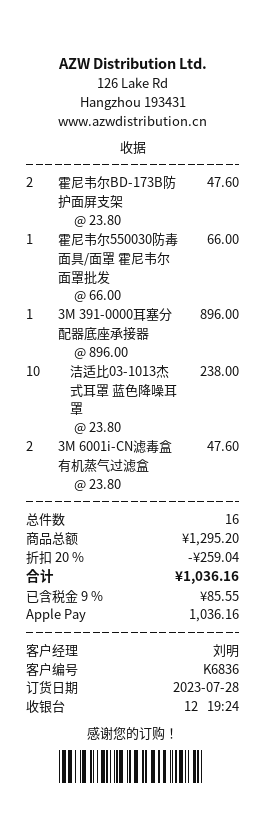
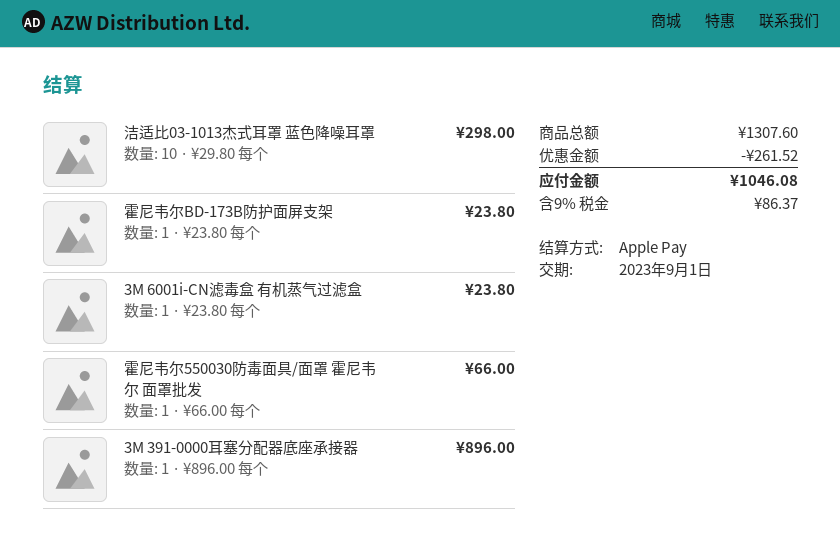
霍尼韦尔BD-173B防护面屏支架: 2 x 23.80 = 47.60 -> 1 x 23.80 = 23.80
洁适比03-1013杰式耳罩 蓝色降噪耳罩: 10 x 23.80 = 238.00 -> 10 x 29.80 = 298.00
3M 6001i-CN滤毒盒 有机蒸气过滤盒: 2 x 23.80 = 47.60 -> 1 x 23.80 = 23.80
subtotal: 1295.20 -> 1307.60
discount: 259.04 -> 261.52
tax: 9% = 85.55 -> 9% = 86.37
total: 1036.16 -> 1046.08

